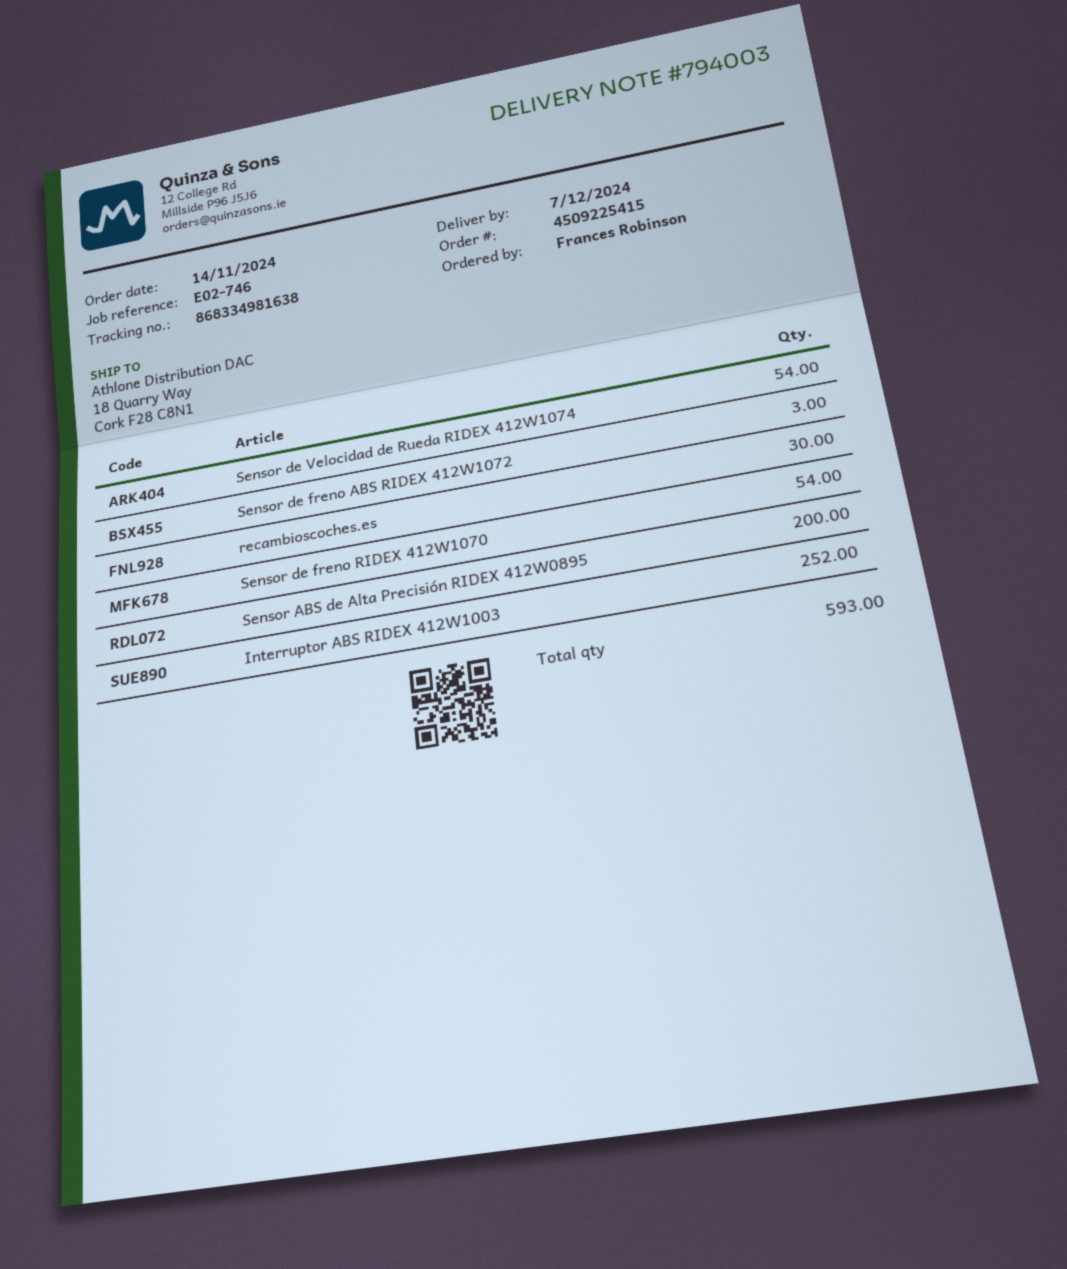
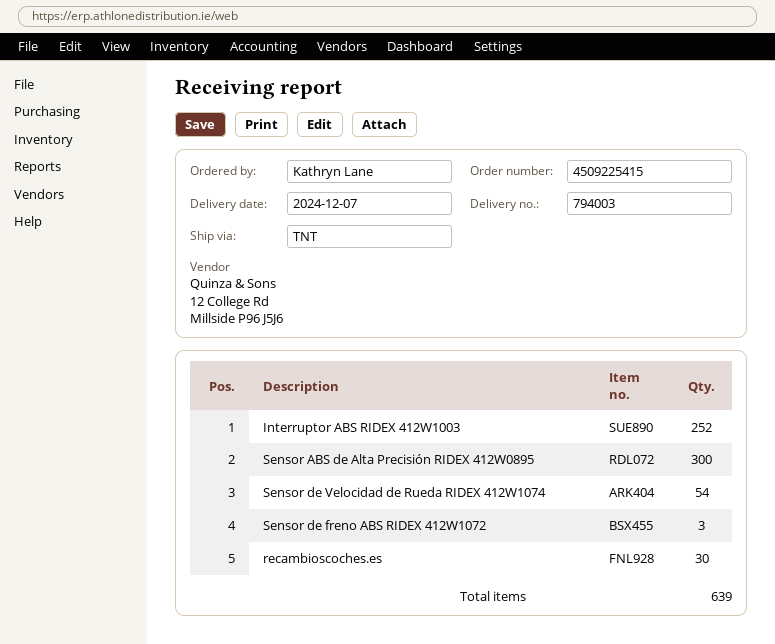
ordered by: Frances Robinson -> Kathryn Lane
Sensor de freno RIDEX 412W1070: 54 -> none
Sensor ABS de Alta Precisión RIDEX 412W0895: 200 -> 300
total quantity: 593 -> 639

